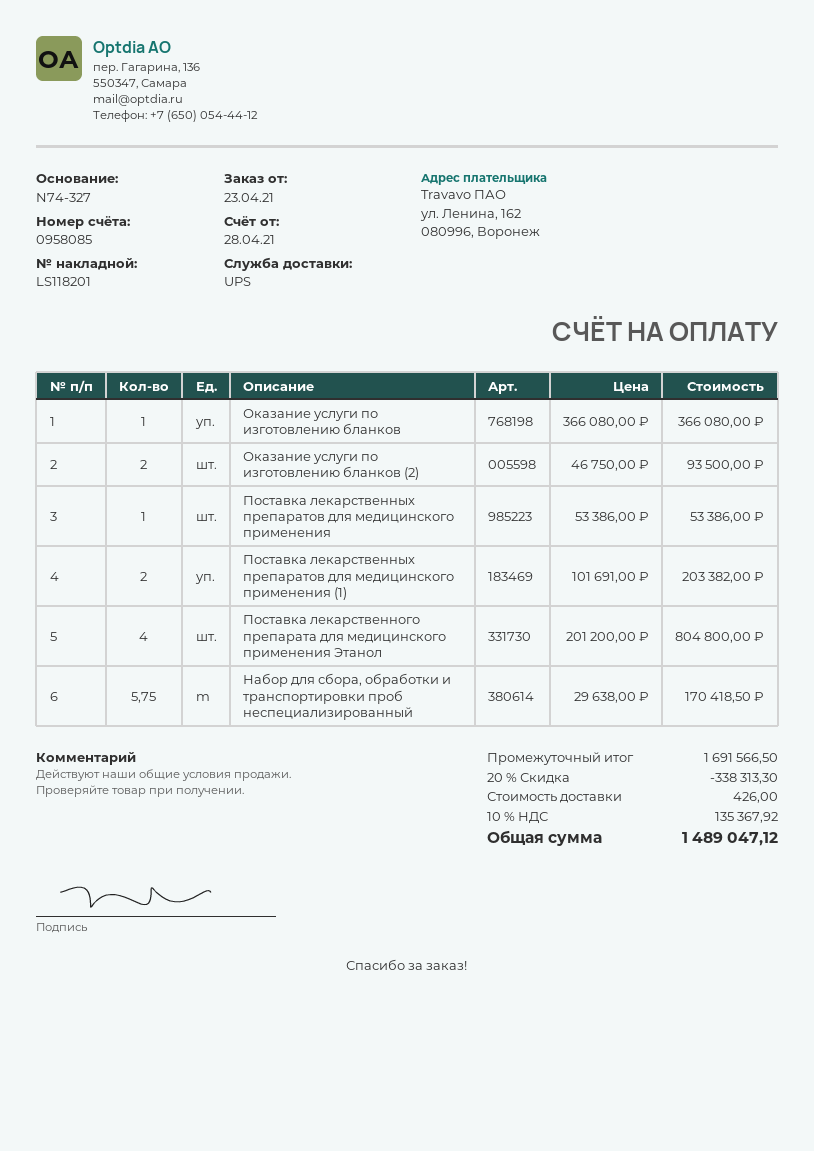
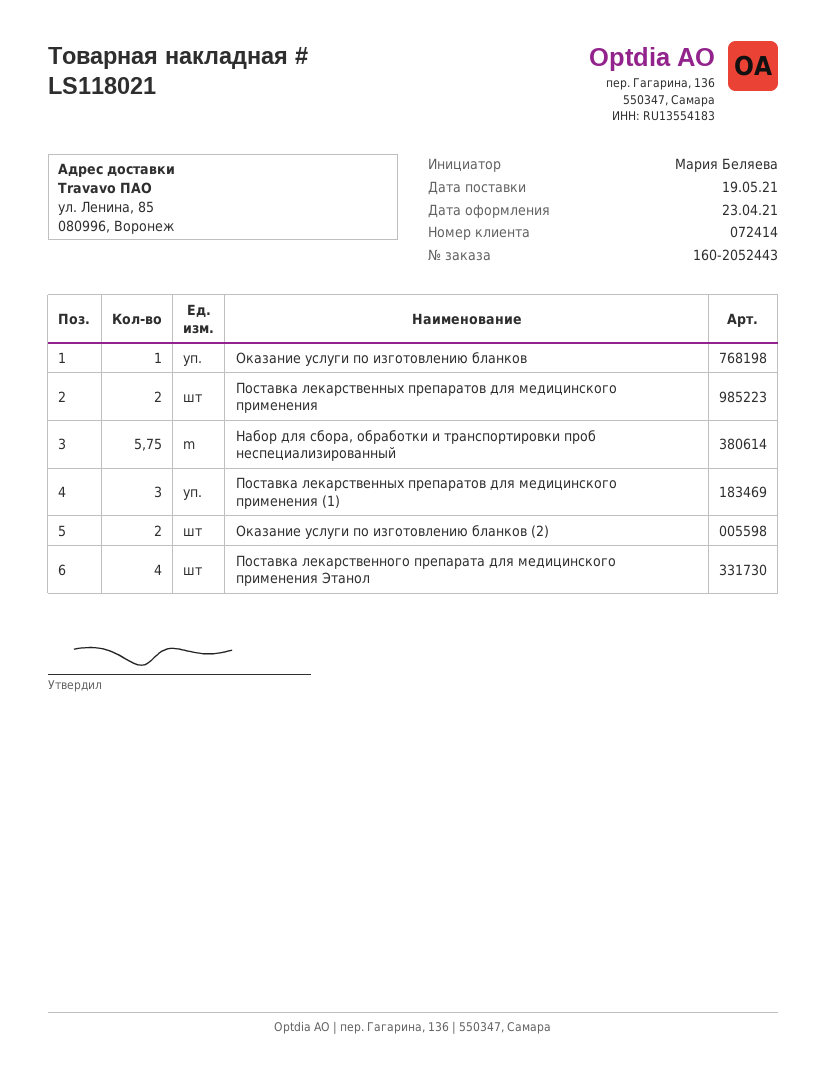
delivery note number: LS118201 -> LS118021
Поставка лекарственных препаратов для медицинского применения: 1 -> 2
Поставка лекарственных препаратов для медицинского применения (1): 2 -> 3

